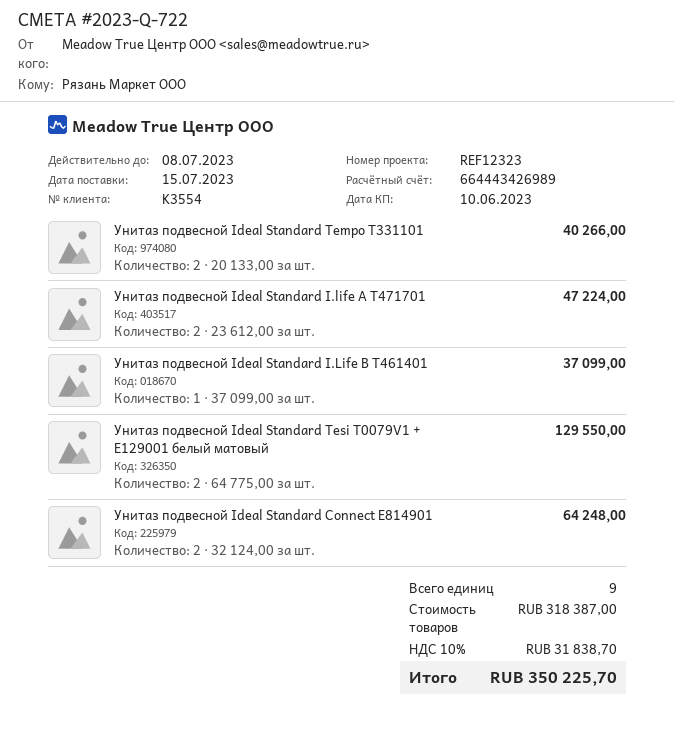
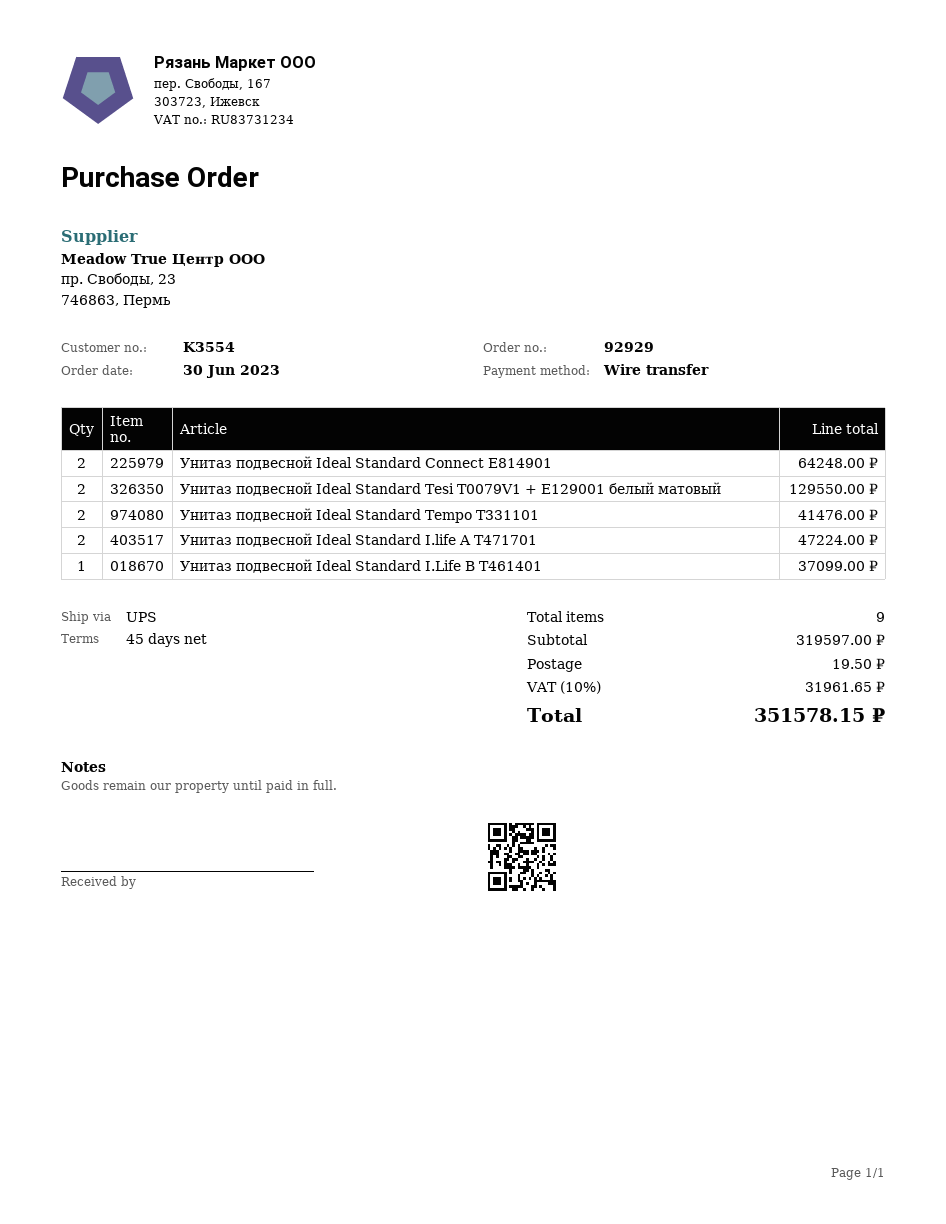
Унитаз подвесной Ideal Standard Tempo T331101: 2 for 40266.00 -> 2 for 41476.00
subtotal: 318387.00 -> 319597.00
shipping: none -> 19.50
tax: 10% = 31838.70 -> 10% = 31961.65
total: 350225.70 -> 351578.15

